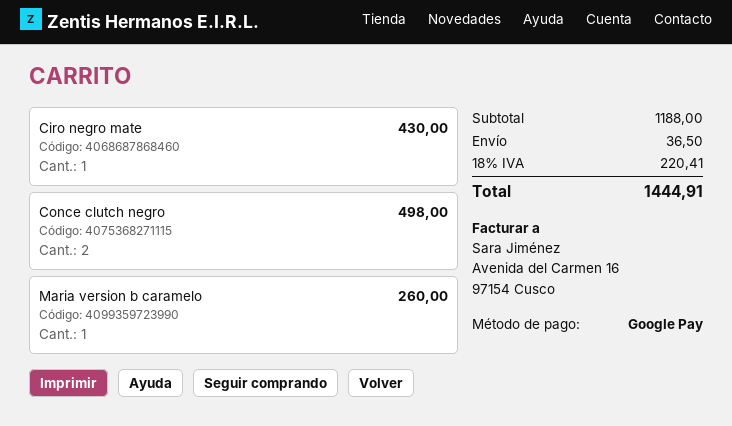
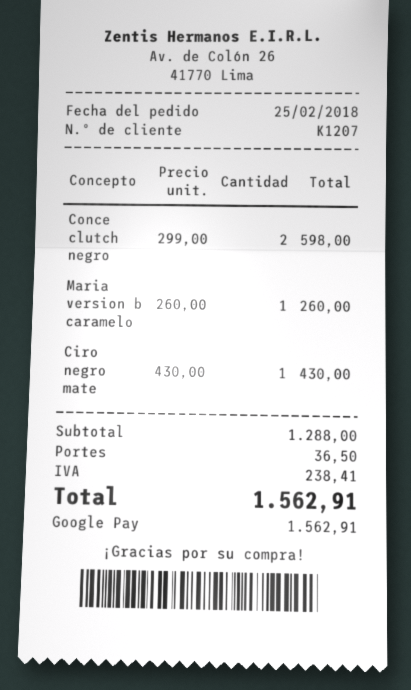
Conce clutch negro: 2 for 498.00 -> 2 for 598.00
subtotal: 1188.00 -> 1288.00
tax: 220.41 -> 238.41
total: 1444.91 -> 1562.91

